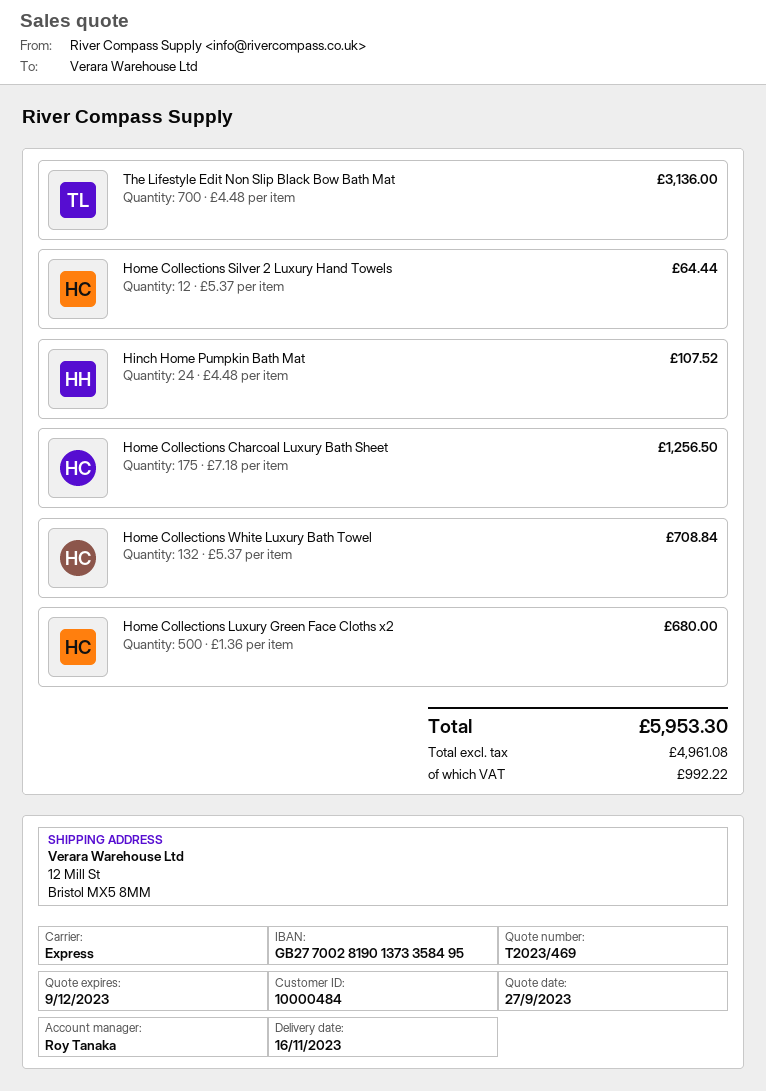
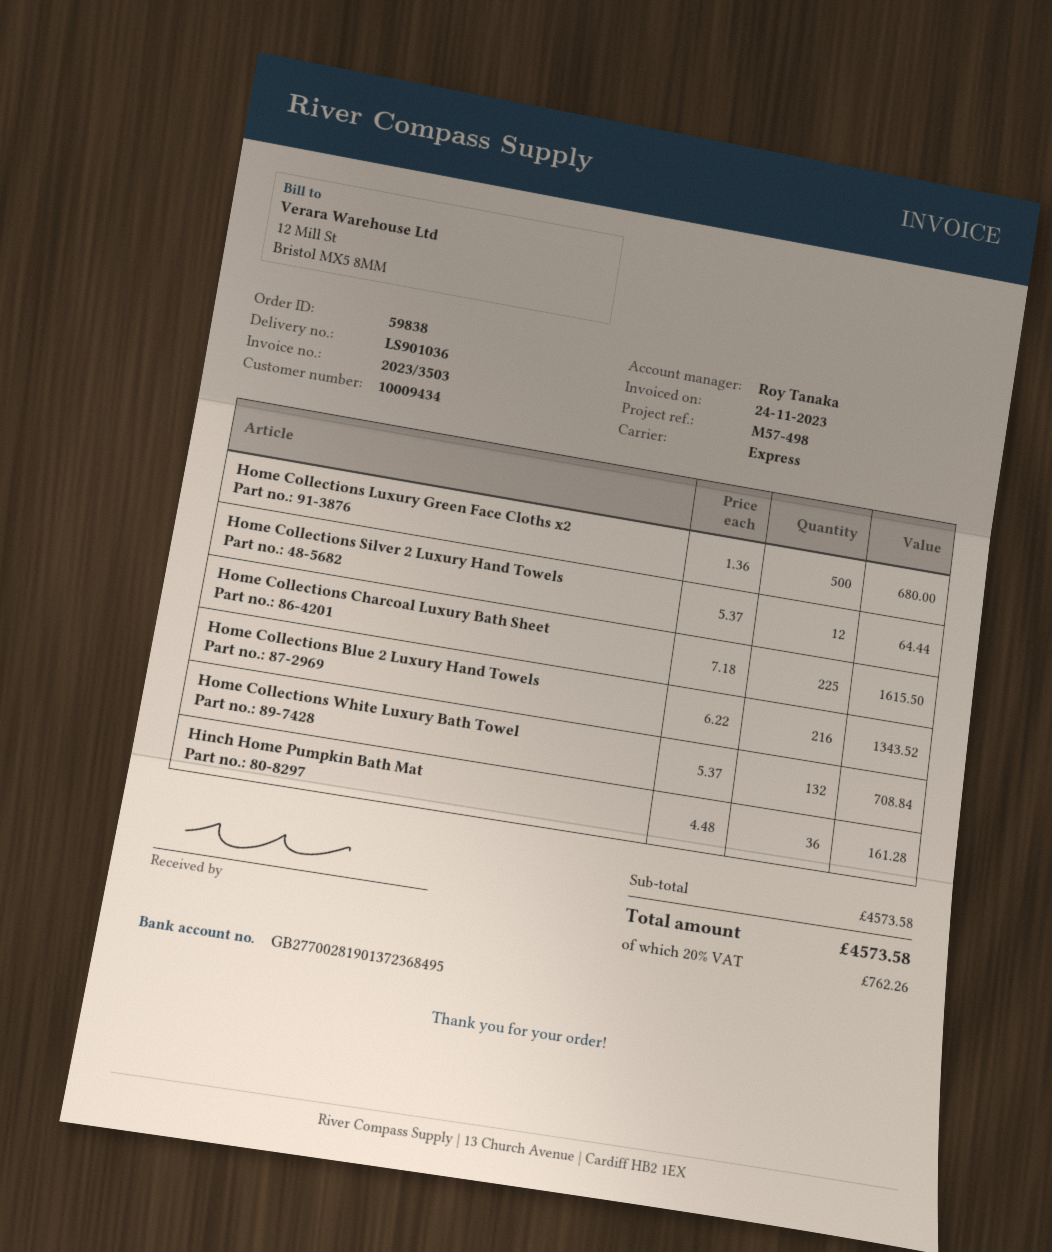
customer number: 10000484 -> 10009434
bank account: GB27700281901373358495 -> GB27700281901372368495
The Lifestyle Edit Non Slip Black Bow Bath Mat: 700 x 4.48 = 3136.00 -> none
Hinch Home Pumpkin Bath Mat: 24 x 4.48 = 107.52 -> 36 x 4.48 = 161.28
Home Collections Charcoal Luxury Bath Sheet: 175 x 7.18 = 1256.50 -> 225 x 7.18 = 1615.50
Home Collections Blue 2 Luxury Hand Towels: none -> 216 x 6.22 = 1343.52
tax: 992.22 -> 762.26
total: 5953.30 -> 4573.58

